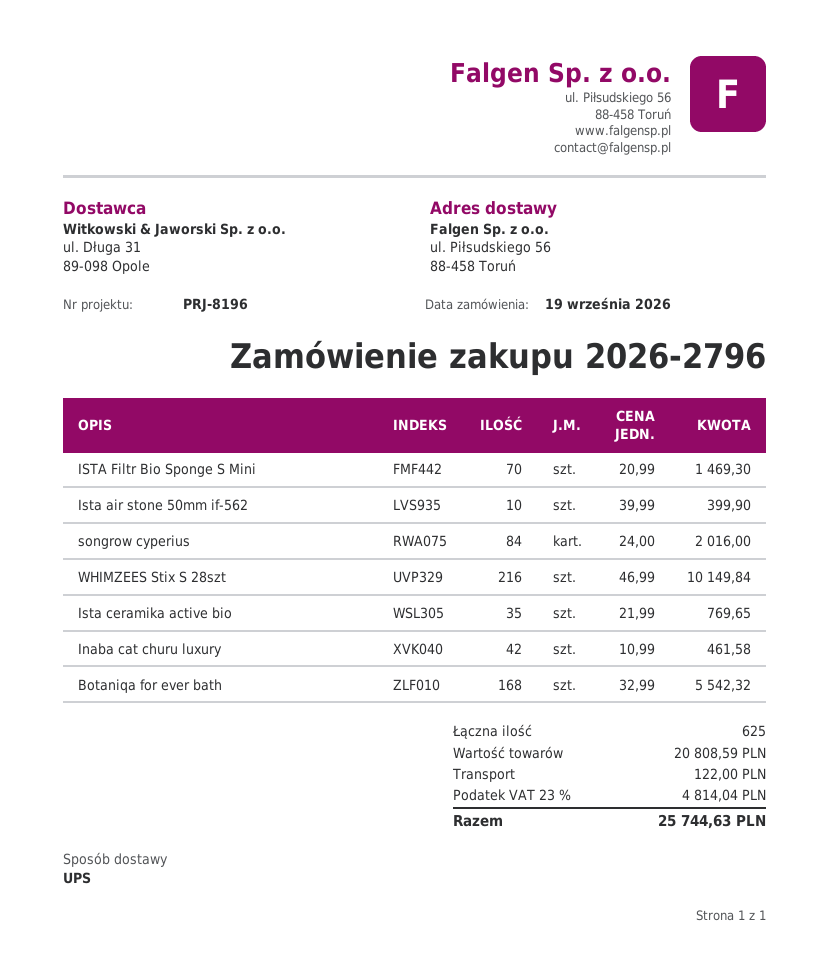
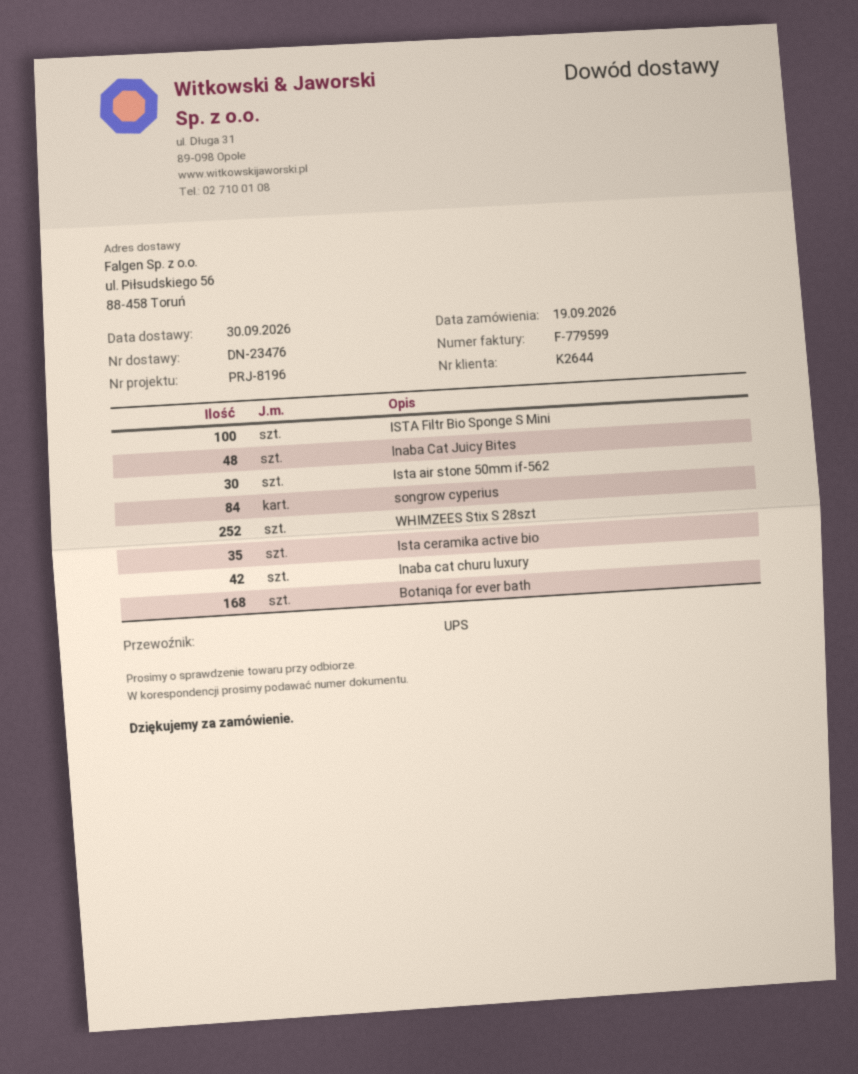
ISTA Filtr Bio Sponge S Mini: 70 -> 100
Ista air stone 50mm if-562: 10 -> 30
WHIMZEES Stix S 28szt: 216 -> 252
Inaba Cat Juicy Bites: none -> 48

